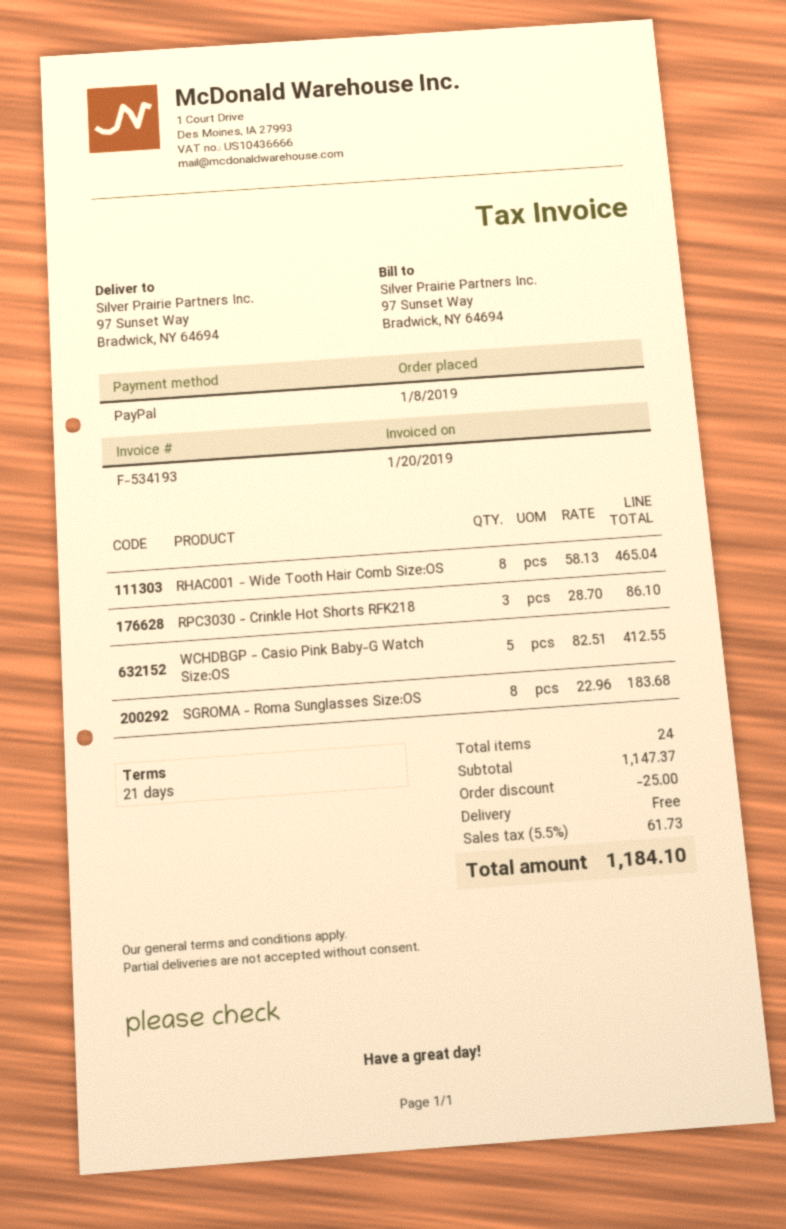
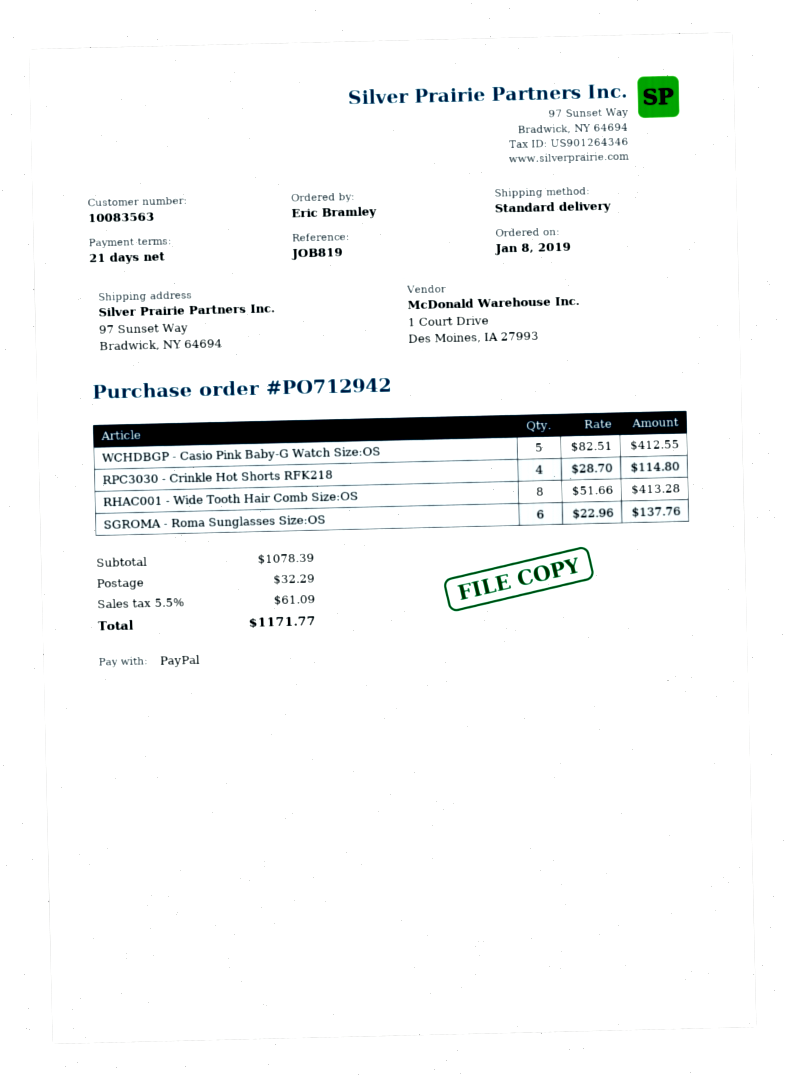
RHAC001 - Wide Tooth Hair Comb Size:OS: 8 x 58.13 = 465.04 -> 8 x 51.66 = 413.28
RPC3030 - Crinkle Hot Shorts RFK218: 3 x 28.70 = 86.10 -> 4 x 28.70 = 114.80
SGROMA - Roma Sunglasses Size:OS: 8 x 22.96 = 183.68 -> 6 x 22.96 = 137.76
subtotal: 1147.37 -> 1078.39
discount: 25.00 -> none
shipping: 0.00 -> 32.29
tax: 5.5% = 61.73 -> 5.5% = 61.09
total: 1184.10 -> 1171.77

